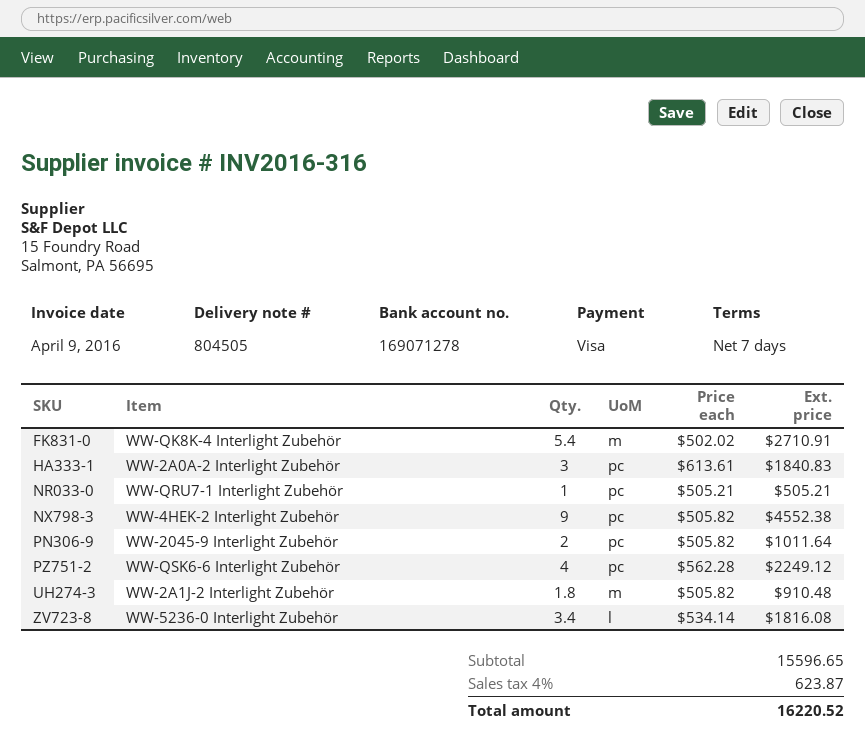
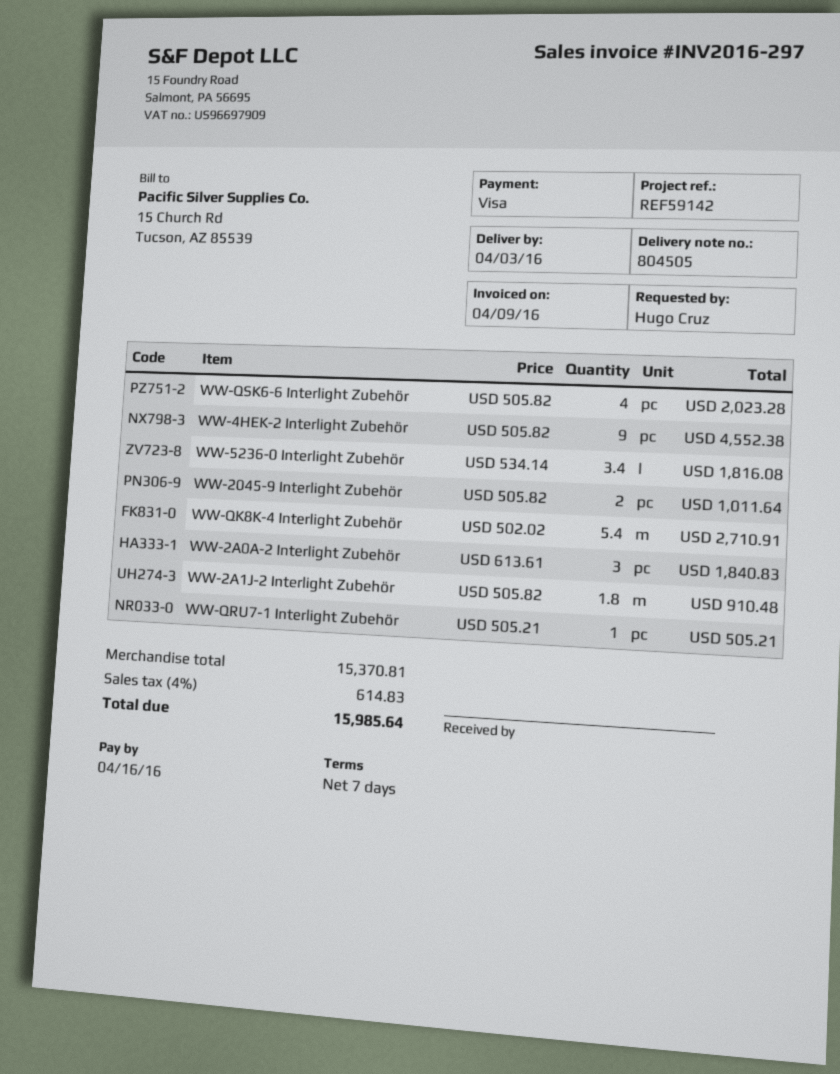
invoice number: INV2016-316 -> INV2016-297
WW-QSK6-6 Interlight Zubehör: 4 x 562.28 = 2249.12 -> 4 x 505.82 = 2023.28
subtotal: 15596.65 -> 15370.81
tax: 4% = 623.87 -> 4% = 614.83
total: 16220.52 -> 15985.64

